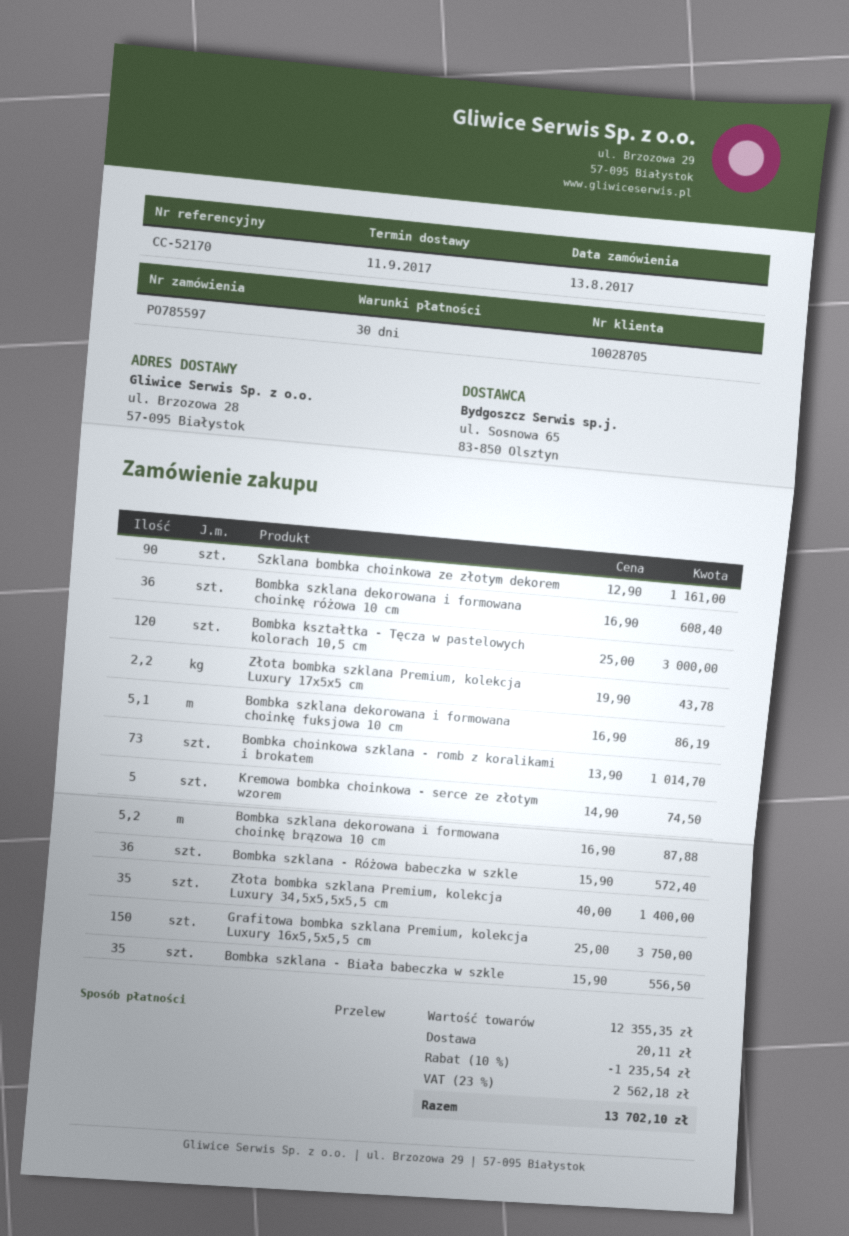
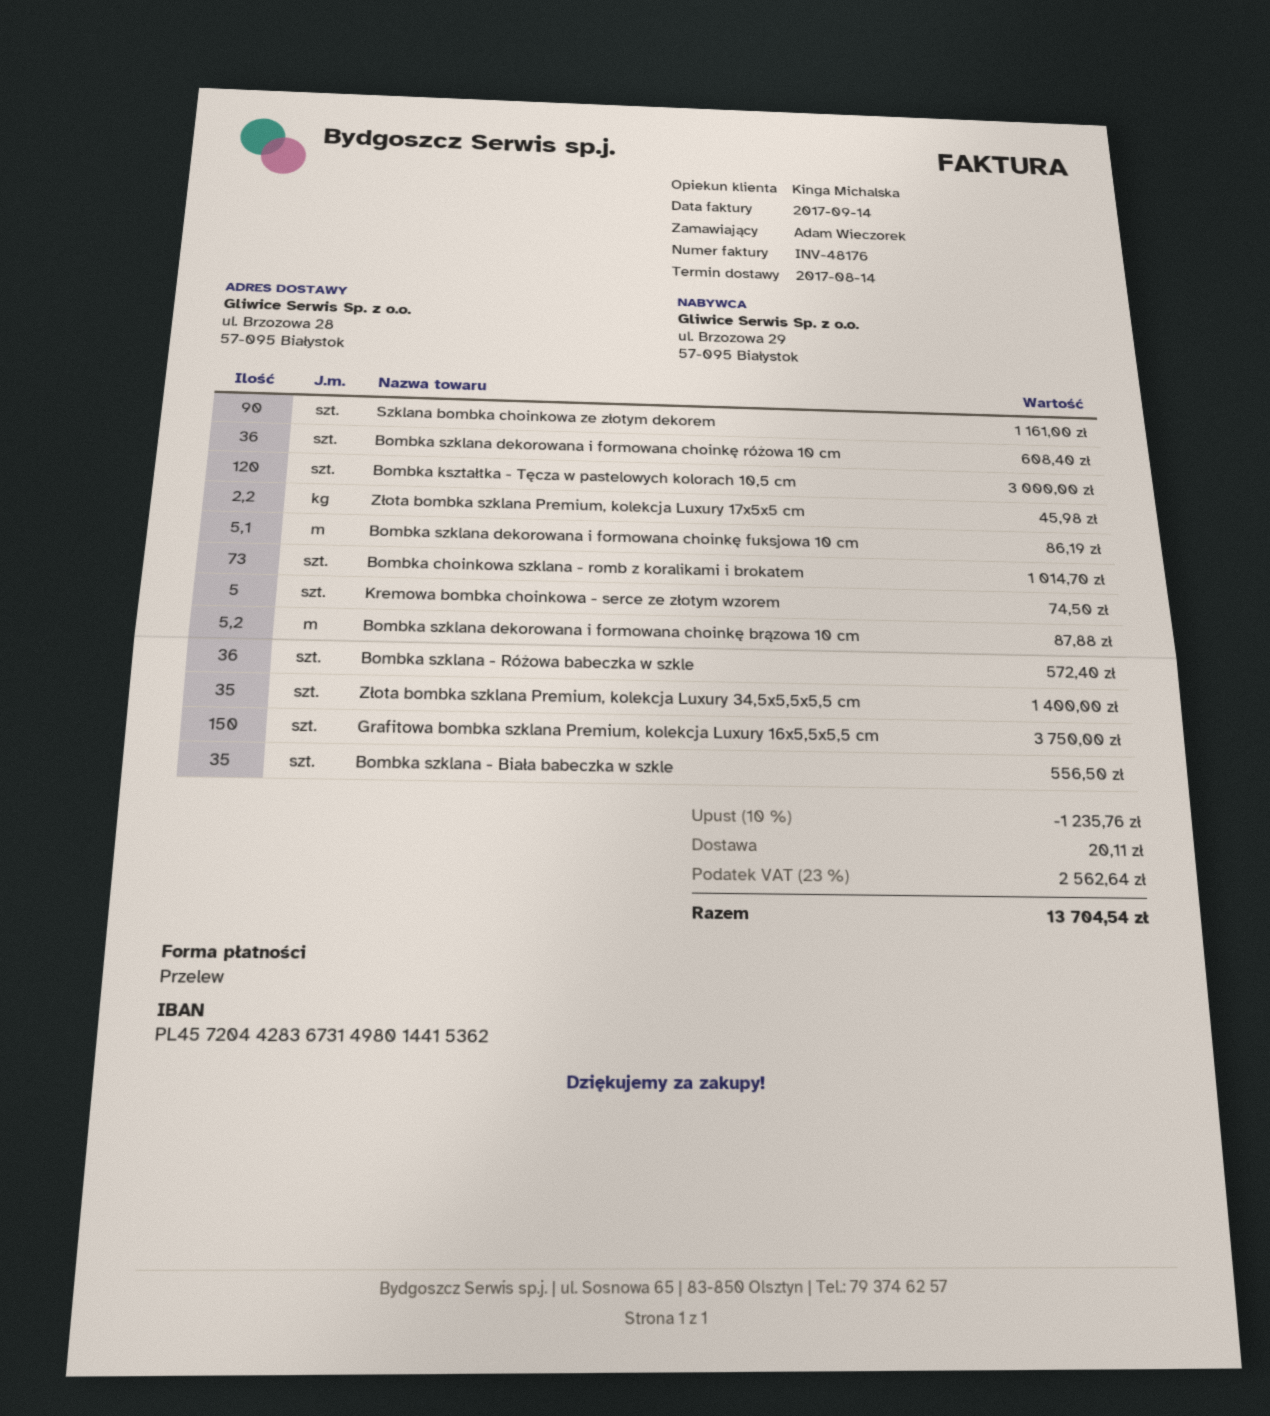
delivery date: 2017-09-11 -> 2017-08-14
Złota bombka szklana Premium, kolekcja Luxury 17x5x5 cm: 2.2 for 43.78 -> 2.2 for 45.98
discount: 10% = 1235.54 -> 10% = 1235.76
tax: 23% = 2562.18 -> 23% = 2562.64
total: 13702.10 -> 13704.54

